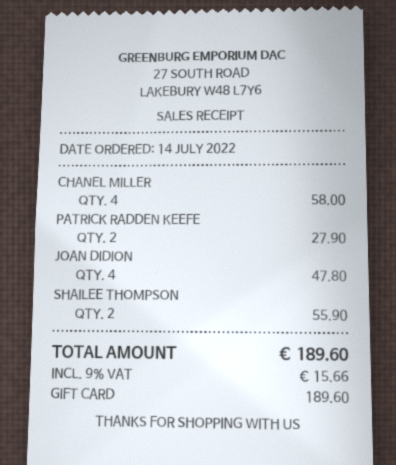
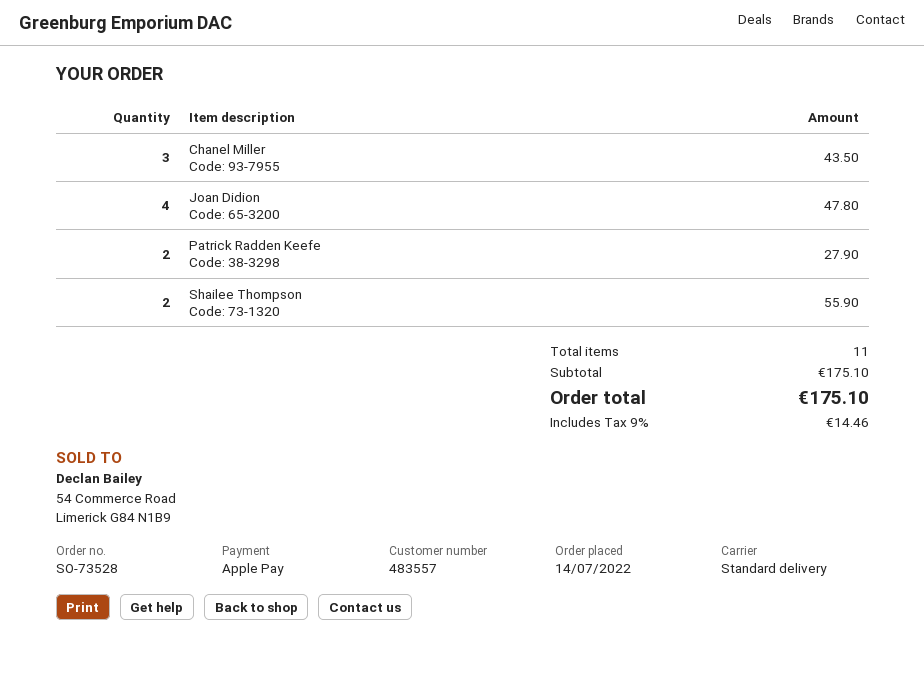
payment method: gift card -> Apple Pay
CHANEL MILLER: 4 for 58.00 -> 3 for 43.50
tax: 9% = 15.66 -> 9% = 14.46
total: 189.60 -> 175.10

